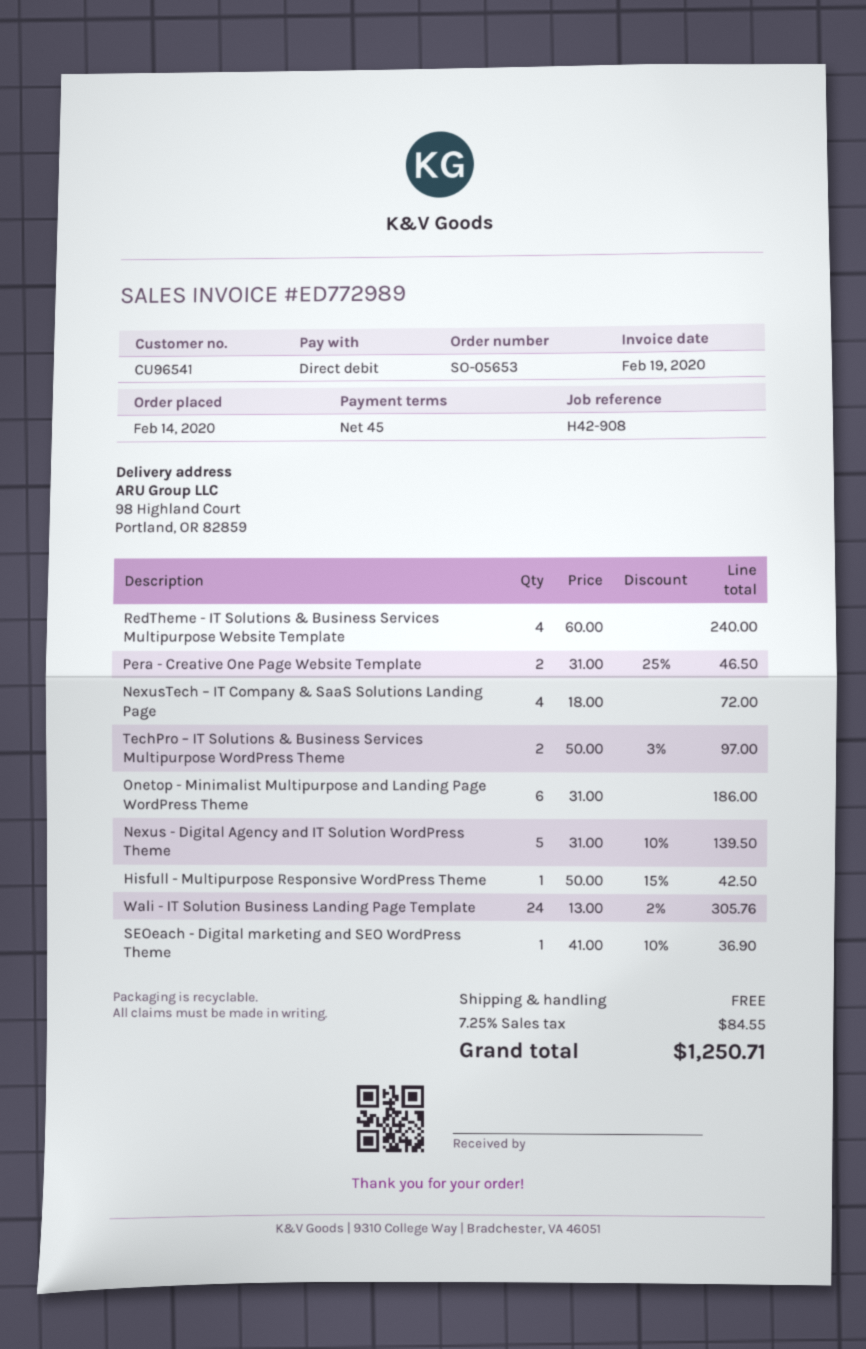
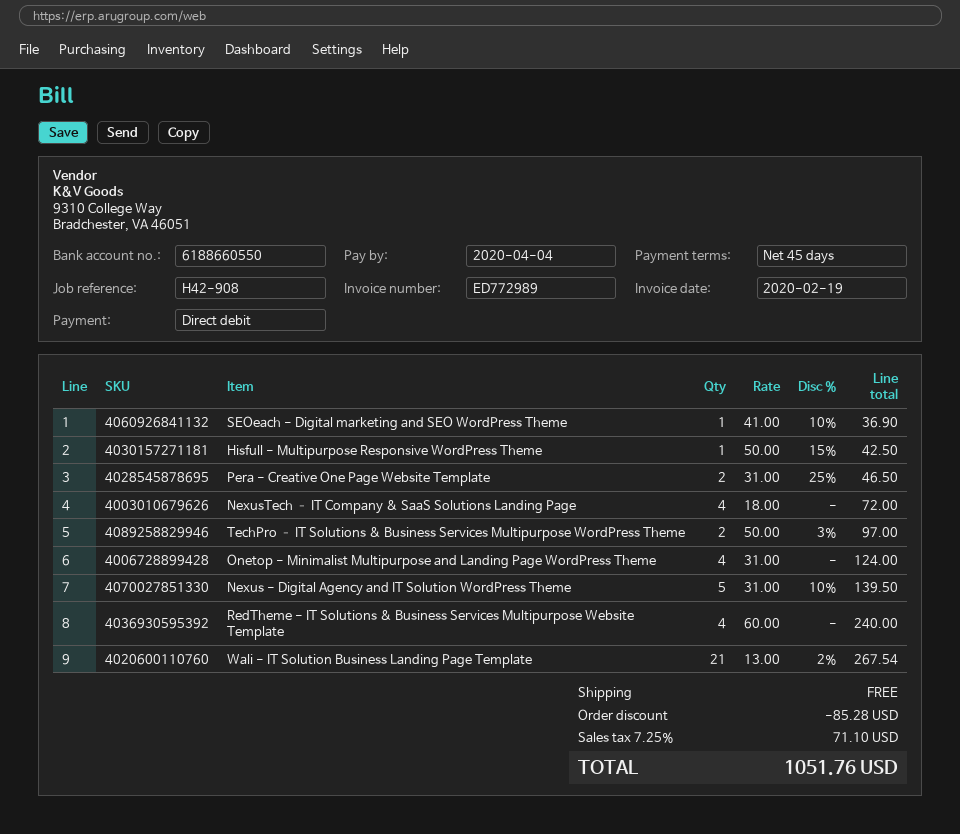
Onetop - Minimalist Multipurpose and Landing Page WordPress Theme: 6 x 31.00 = 186.00 -> 4 x 31.00 = 124.00
Wali - IT Solution Business Landing Page Template: 24 x 13.00 - 2% = 305.76 -> 21 x 13.00 - 2% = 267.54
discount: none -> 85.28
tax: 7.25% = 84.55 -> 7.25% = 71.10
total: 1250.71 -> 1051.76

